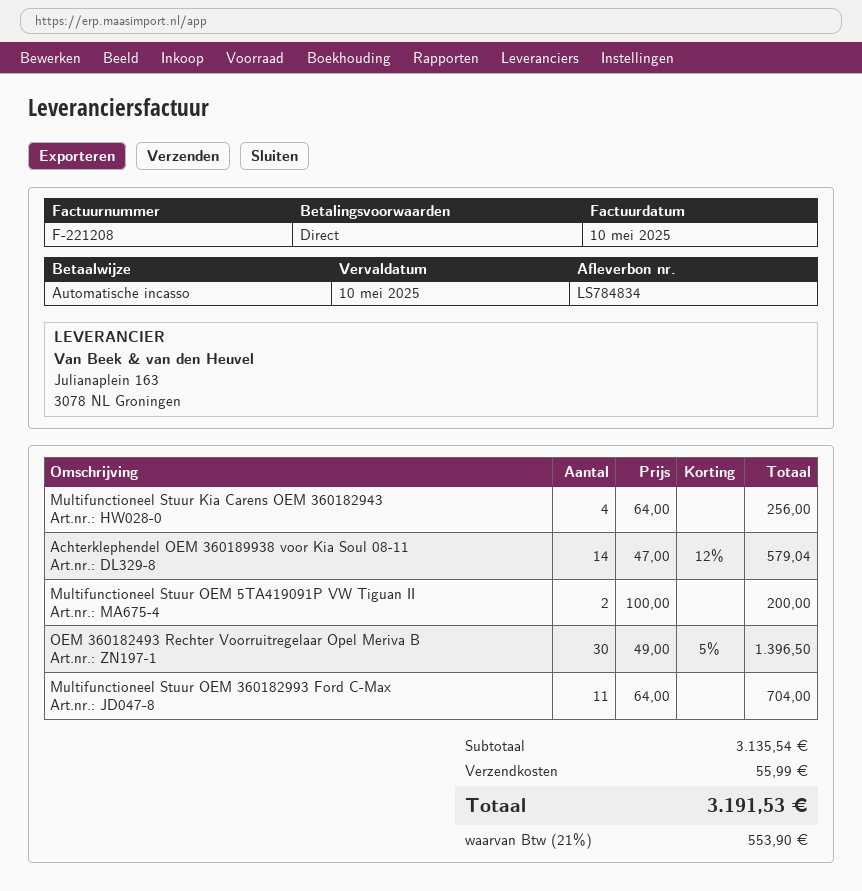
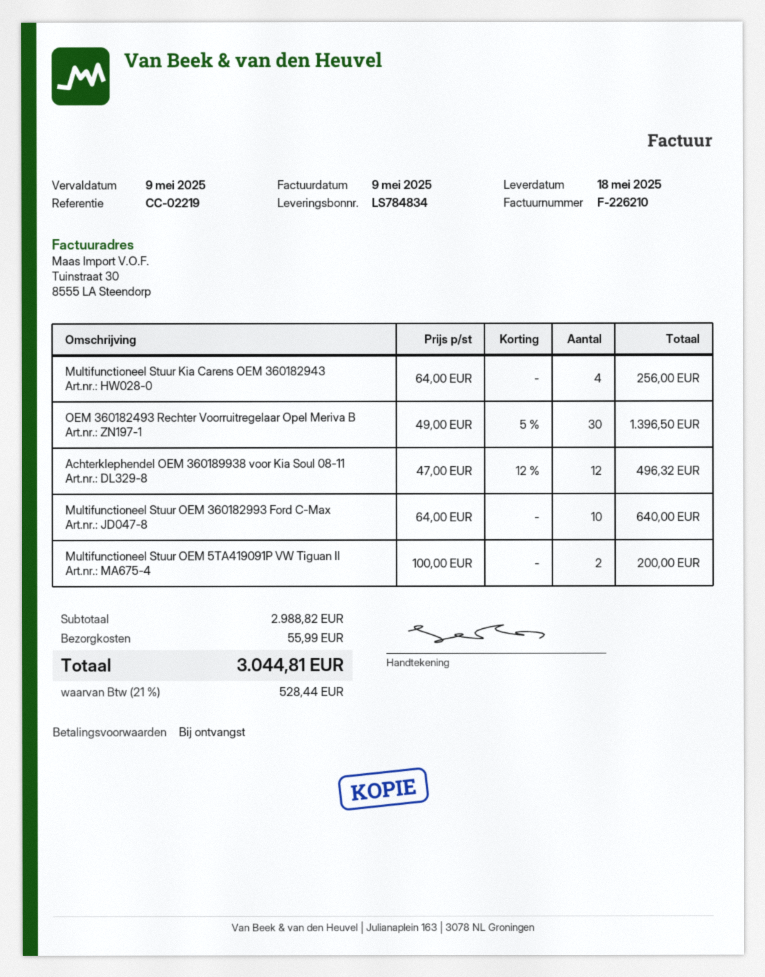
invoice number: F-221208 -> F-226210
invoice date: 2025-05-10 -> 2025-05-09
due date: 2025-05-10 -> 2025-05-09
Achterklephendel OEM 360189938 voor Kia Soul 08-11: 14 x 47.00 - 12% = 579.04 -> 12 x 47.00 - 12% = 496.32
Multifunctioneel Stuur OEM 360182993 Ford C-Max: 11 x 64.00 = 704.00 -> 10 x 64.00 = 640.00
subtotal: 3135.54 -> 2988.82
tax: 21% = 553.90 -> 21% = 528.44
total: 3191.53 -> 3044.81

